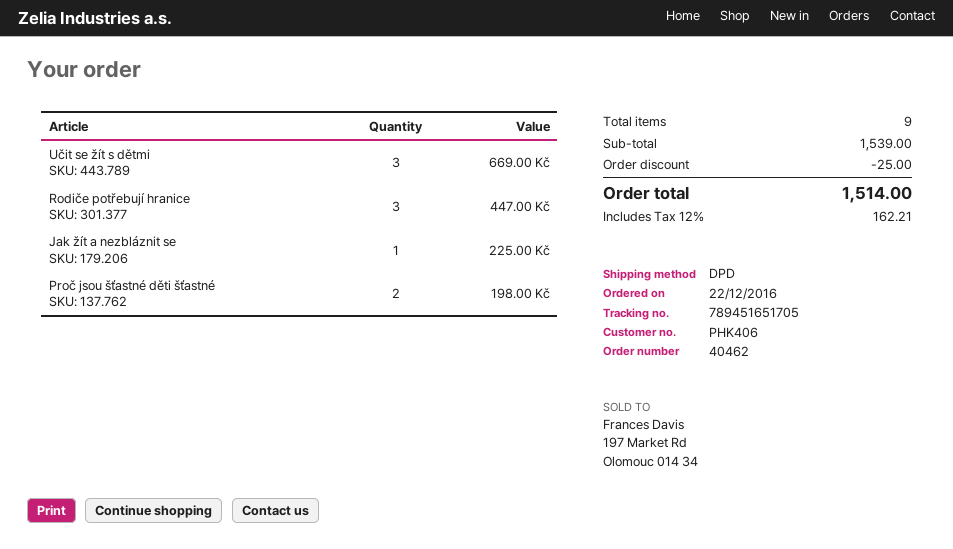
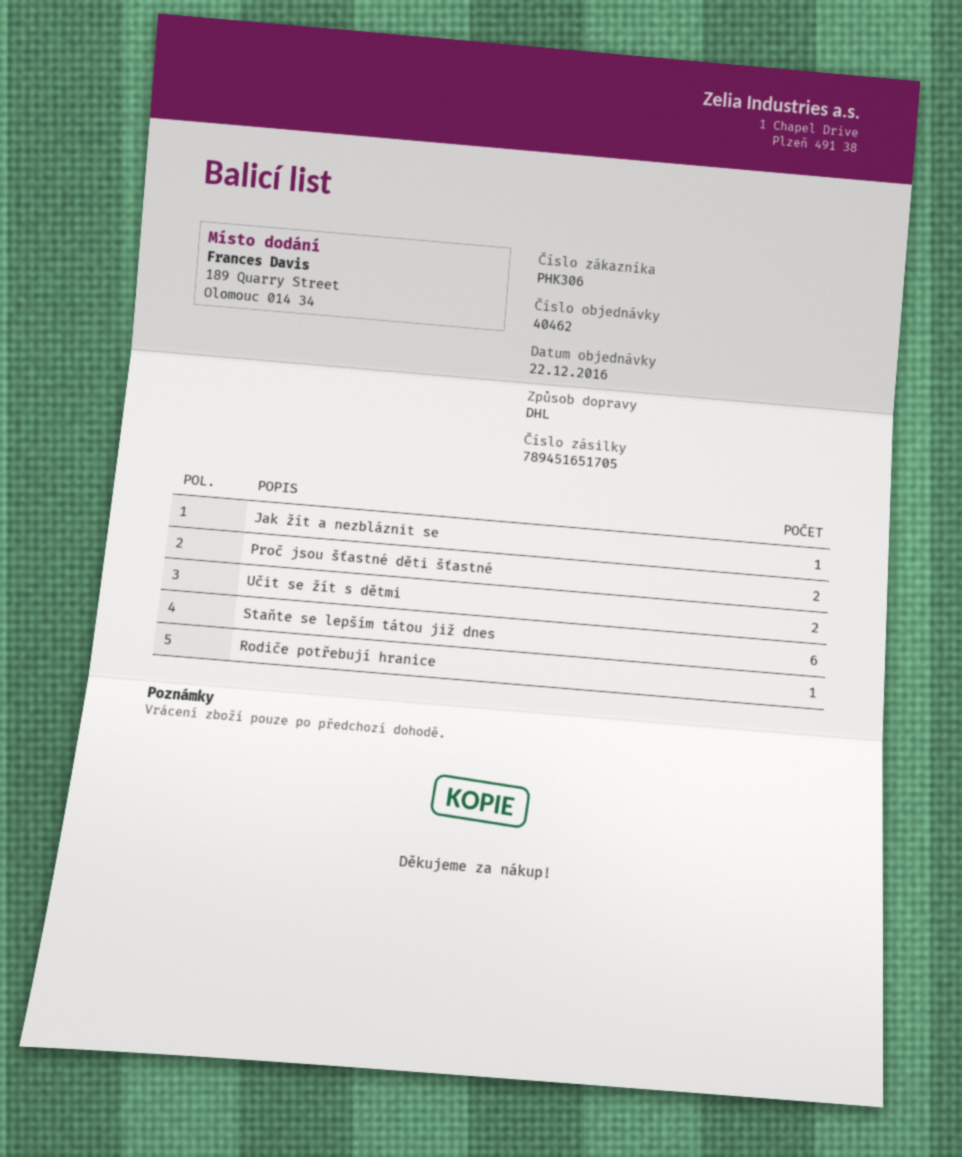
customer number: PHK406 -> PHK306
shipping method: DPD -> DHL
Učit se žít s dětmi: 3 -> 2
Rodiče potřebují hranice: 3 -> 1
Staňte se lepším tátou již dnes: none -> 6

